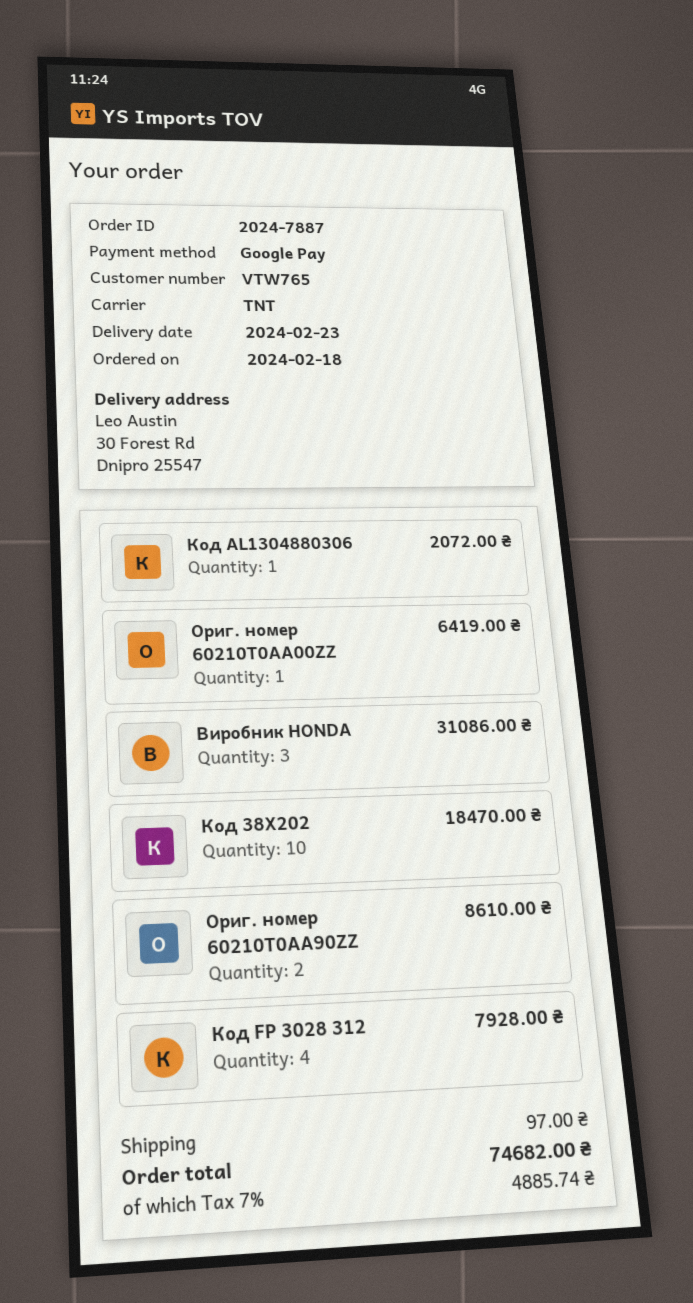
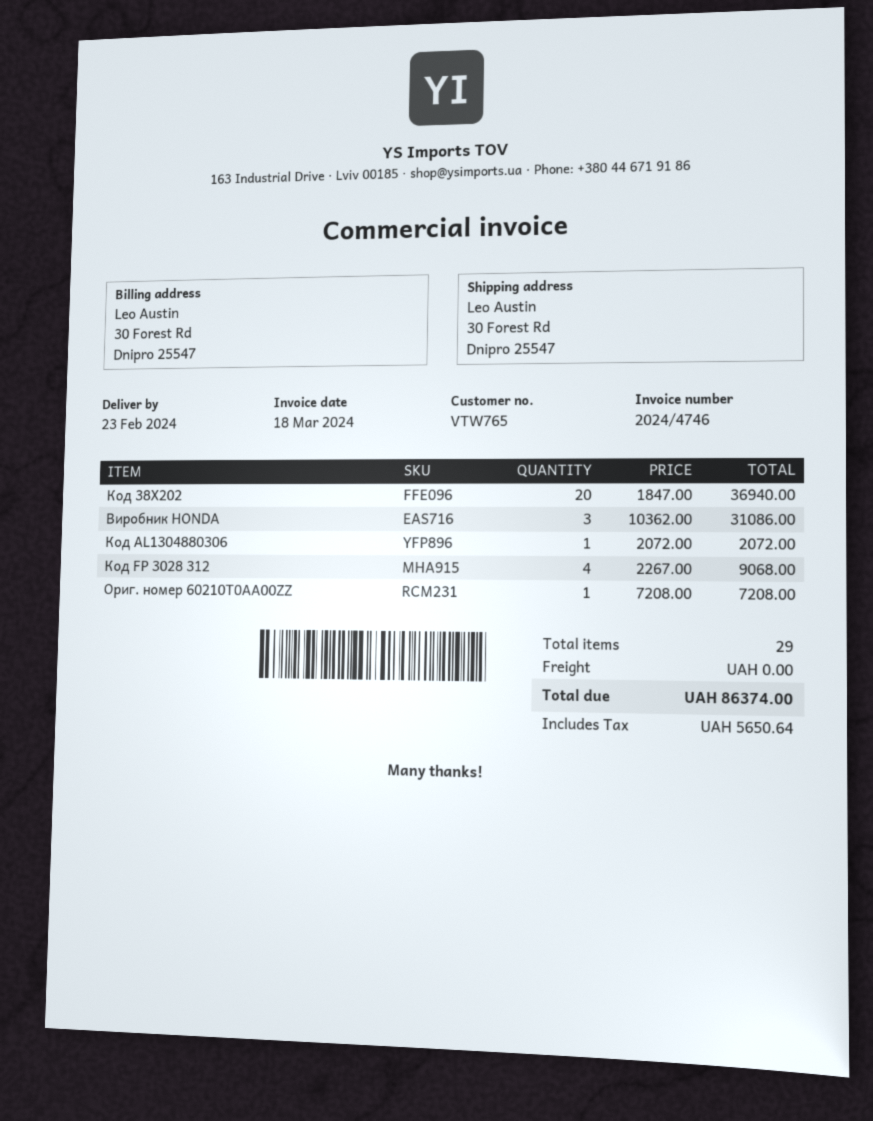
Ориг. номер 60210T0AA00ZZ: 1 for 6419.00 -> 1 for 7208.00
Код 38X202: 10 for 18470.00 -> 20 for 36940.00
Ориг. номер 60210T0AA90ZZ: 2 for 8610.00 -> none
Код FP 3028 312: 4 for 7928.00 -> 4 for 9068.00
shipping: 97.00 -> 0.00
tax: 4885.74 -> 5650.64
total: 74682.00 -> 86374.00

